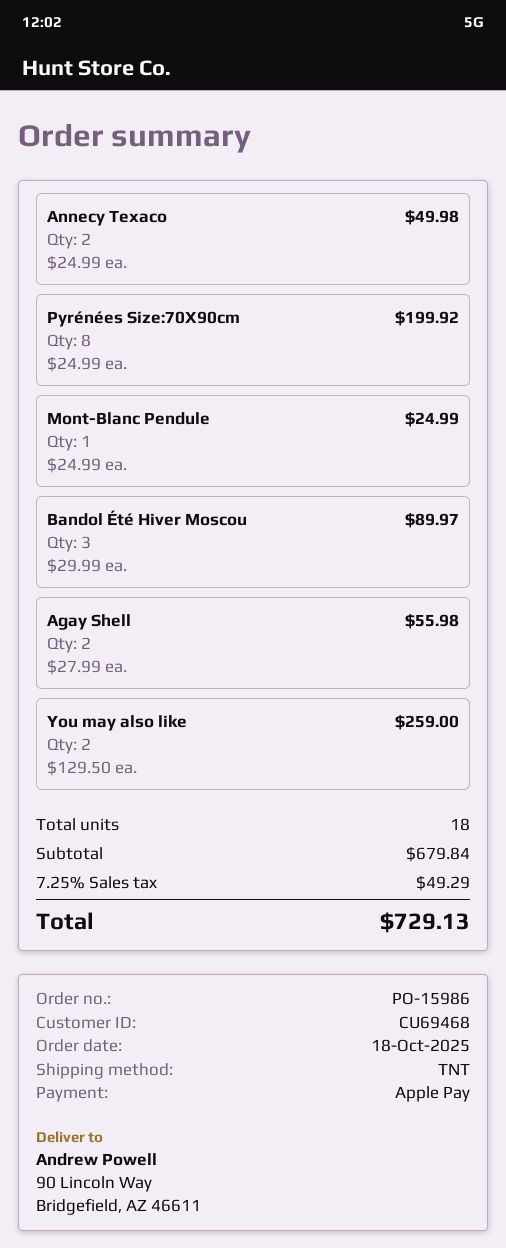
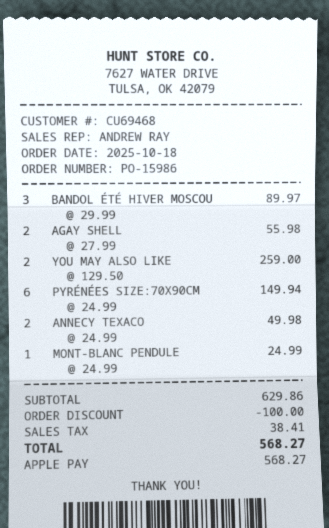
Pyrénées Size:70X90cm: 8 x 24.99 = 199.92 -> 6 x 24.99 = 149.94
subtotal: 679.84 -> 629.86
discount: none -> 100.00
tax: 49.29 -> 38.41
total: 729.13 -> 568.27

